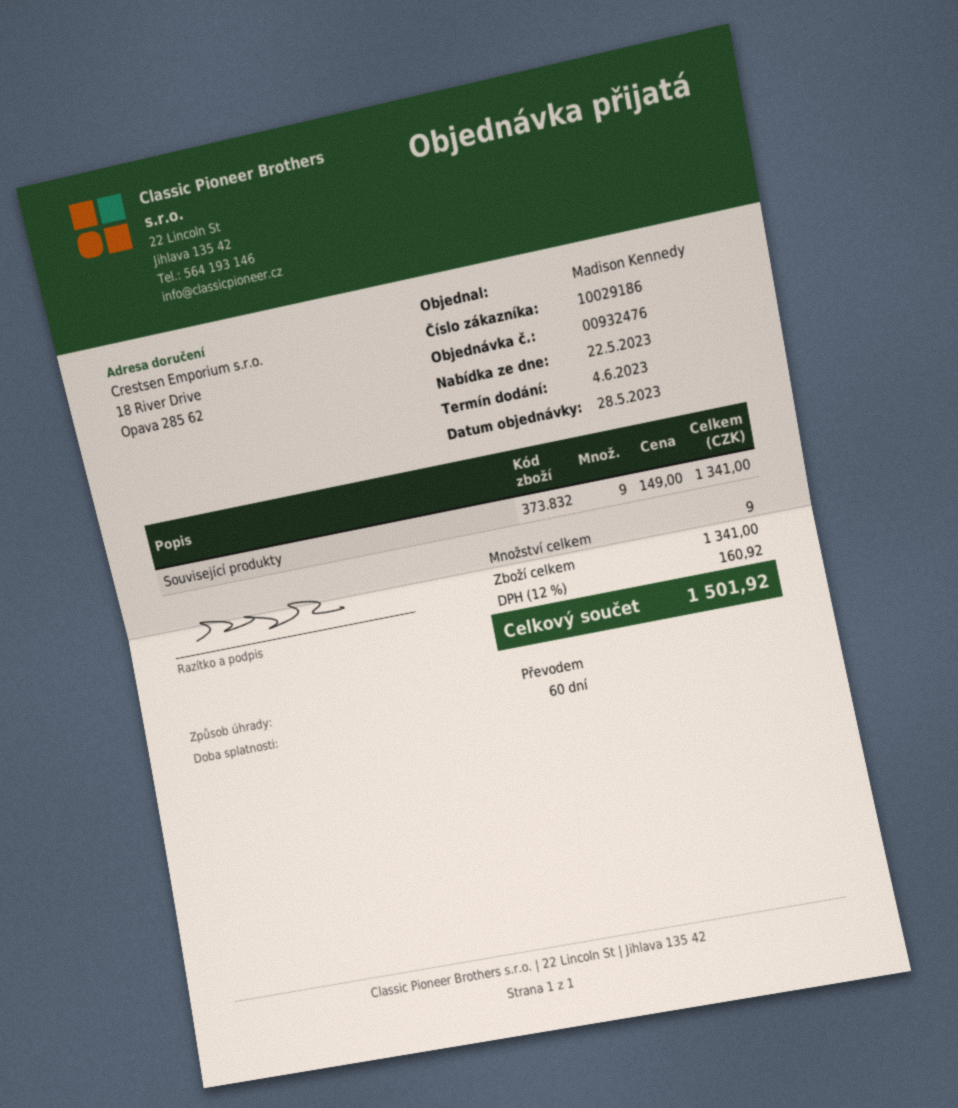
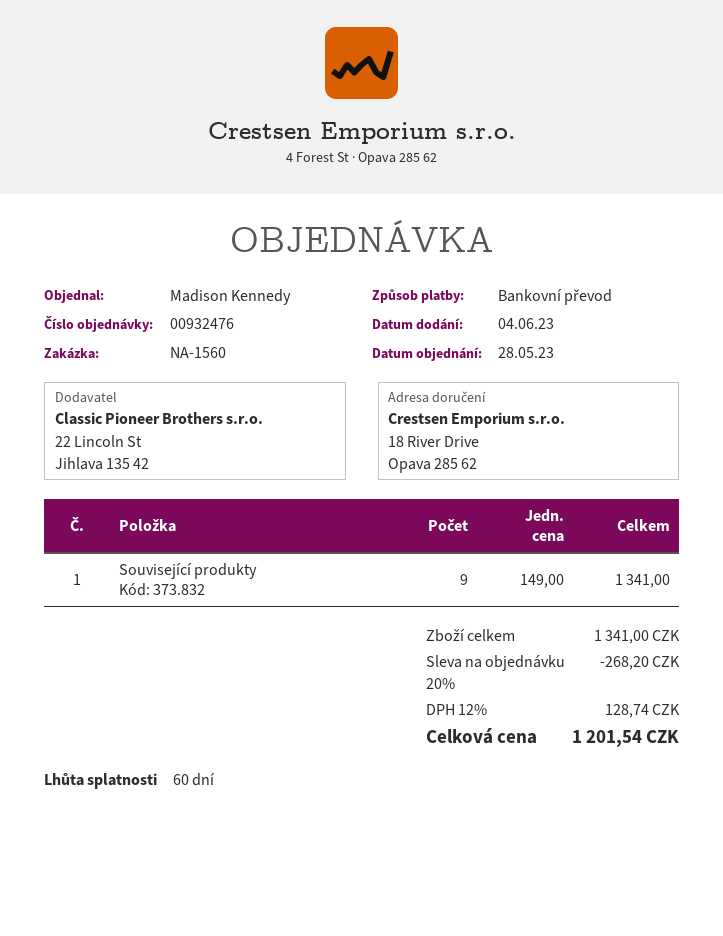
discount: none -> 20% = 268.20
tax: 12% = 160.92 -> 12% = 128.74
total: 1501.92 -> 1201.54

